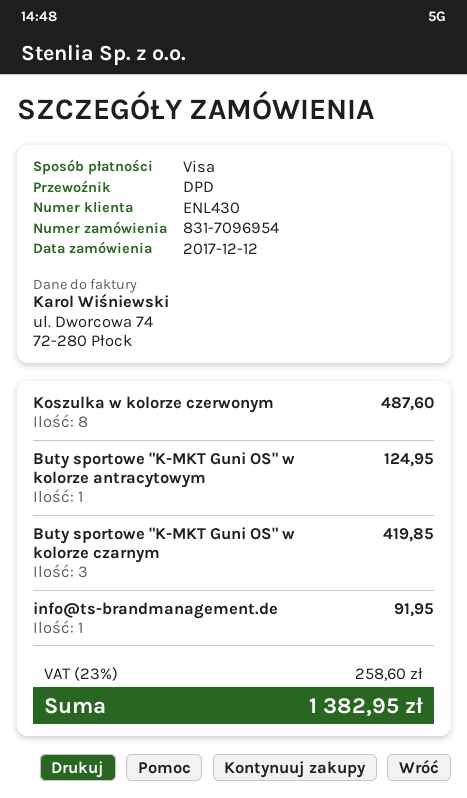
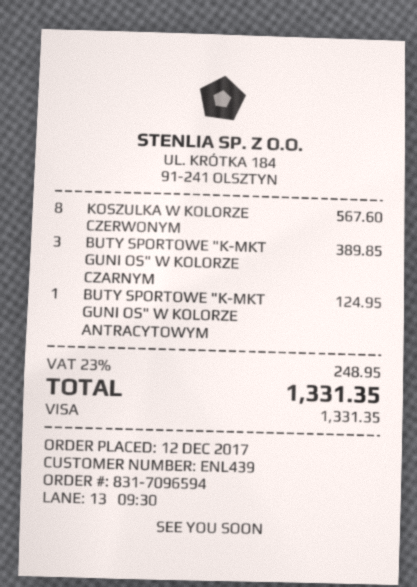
order number: 831-7096954 -> 831-7096594
customer number: ENL430 -> ENL439
Koszulka w kolorze czerwonym: 8 for 487.60 -> 8 for 567.60
Buty sportowe "K-MKT Guni OS" w kolorze czarnym: 3 for 419.85 -> 3 for 389.85
info@ts-brandmanagement.de: 1 for 91.95 -> none
tax: 23% = 258.60 -> 23% = 248.95
total: 1382.95 -> 1331.35

